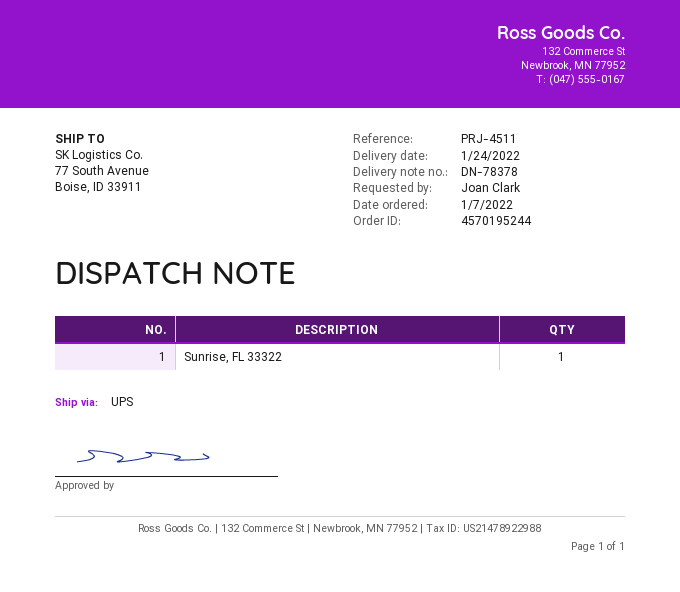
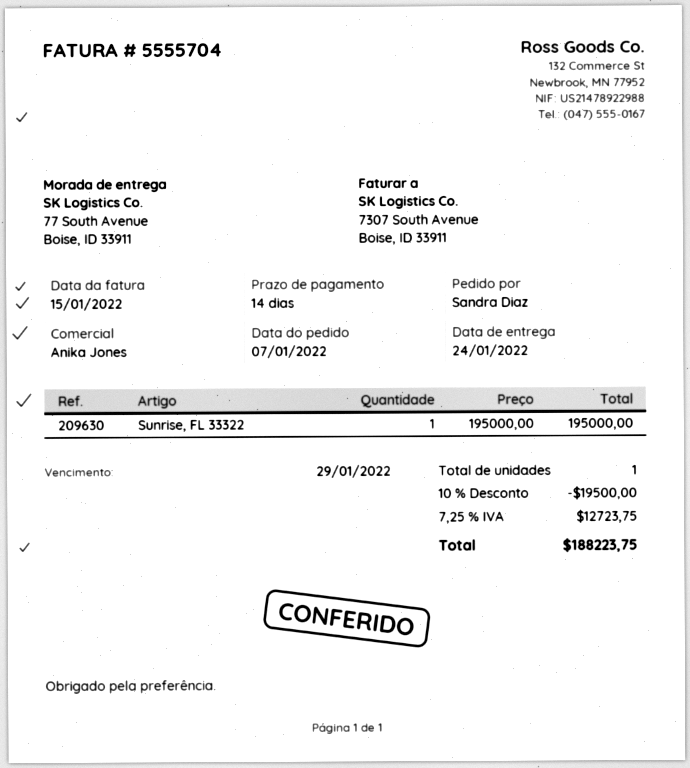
ordered by: Joan Clark -> Sandra Diaz

